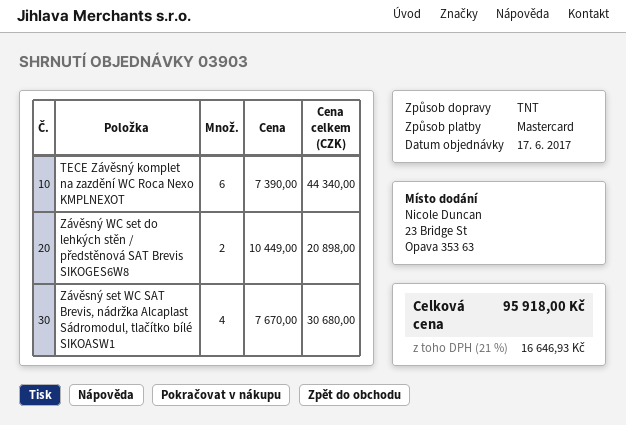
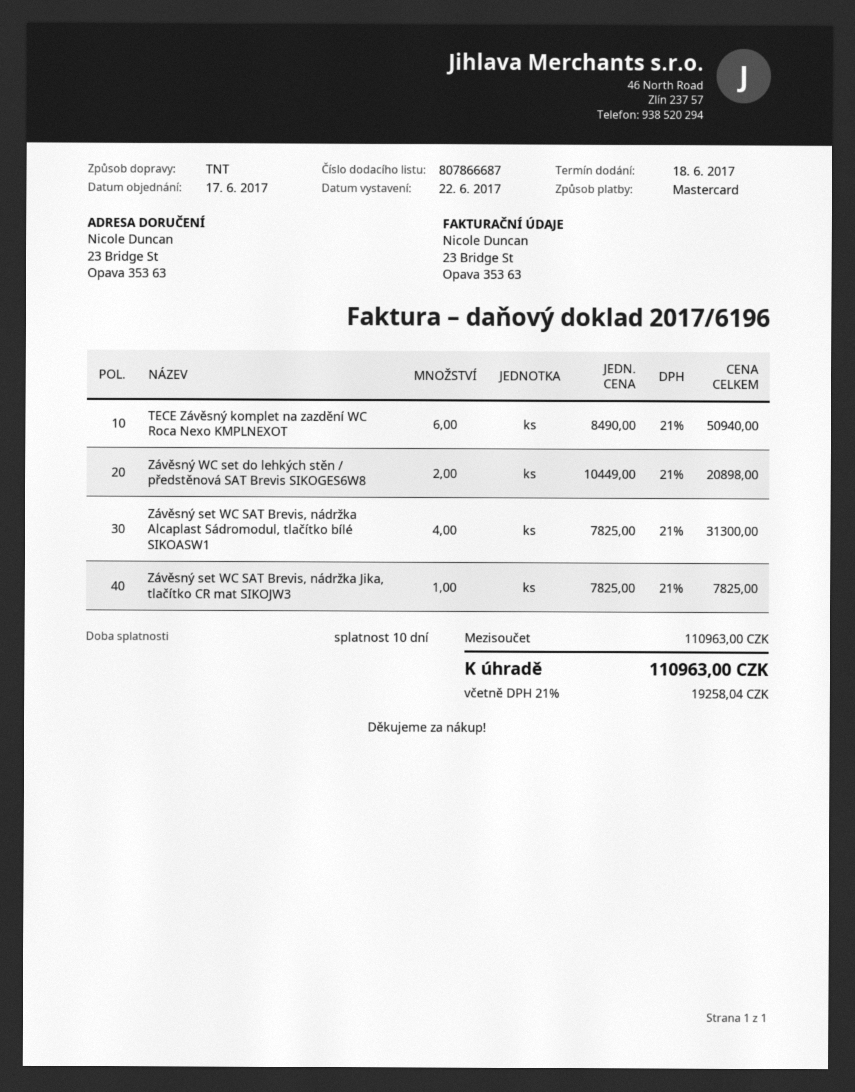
TECE Závěsný komplet na zazdění WC Roca Nexo KMPLNEXOT: 6 x 7390.00 = 44340.00 -> 6 x 8490.00 = 50940.00
Závěsný set WC SAT Brevis, nádržka Alcaplast Sádromodul, tlačítko bílé SIKOASW1: 4 x 7670.00 = 30680.00 -> 4 x 7825.00 = 31300.00
Závěsný set WC SAT Brevis, nádržka Jika, tlačítko CR mat SIKOJW3: none -> 1 x 7825.00 = 7825.00
tax: 21% = 16646.93 -> 21% = 19258.04
total: 95918.00 -> 110963.00

